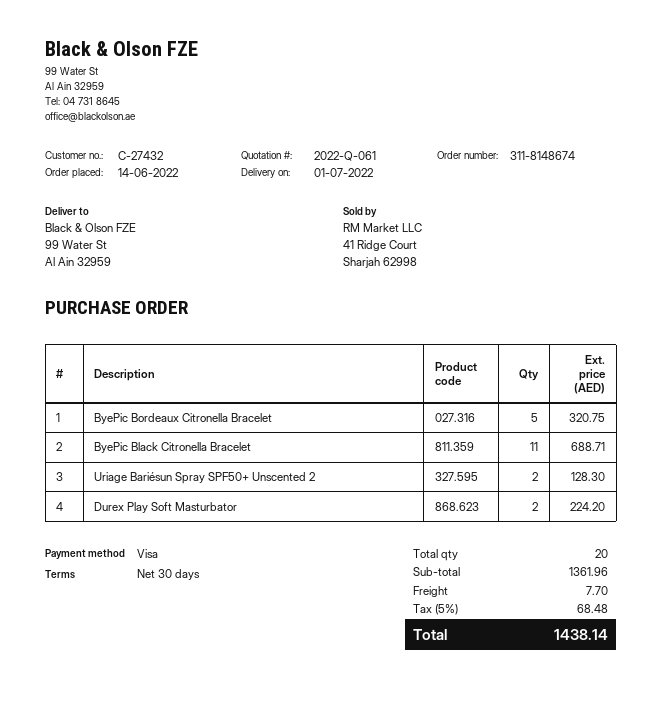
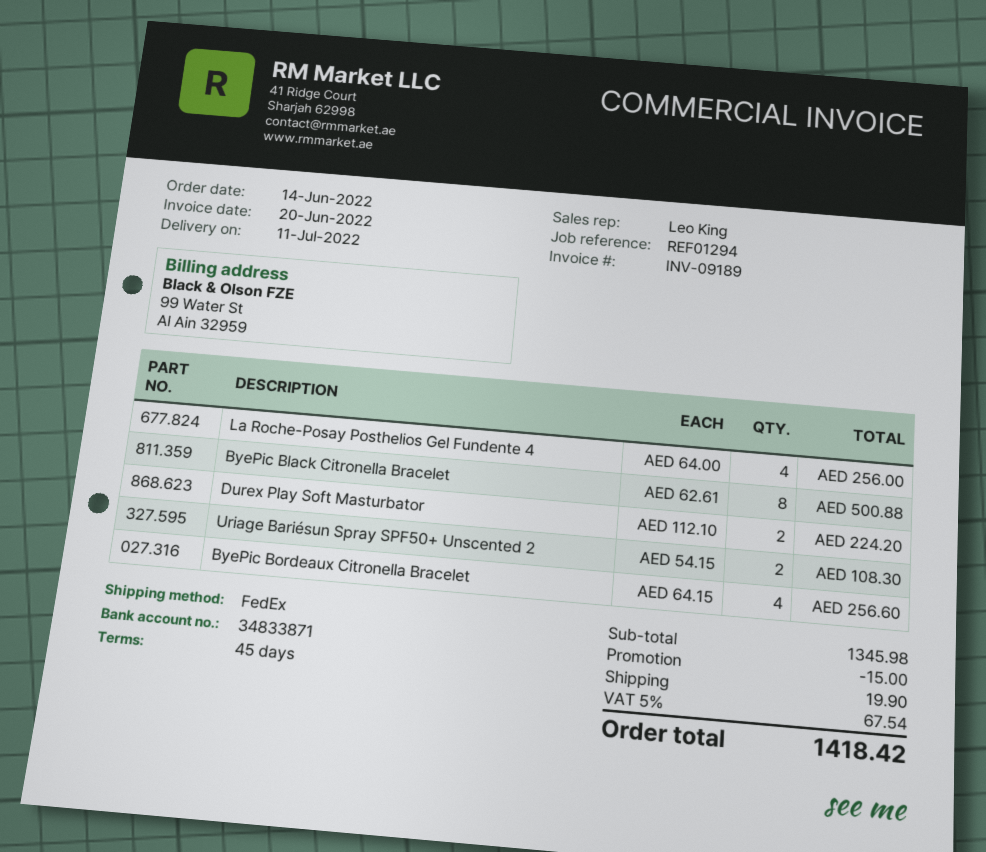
delivery date: 2022-07-01 -> 2022-07-11
payment terms: 30 days -> 45 days
ByePic Bordeaux Citronella Bracelet: 5 for 320.75 -> 4 for 256.60
ByePic Black Citronella Bracelet: 11 for 688.71 -> 8 for 500.88
Uriage Bariésun Spray SPF50+ Unscented 2: 2 for 128.30 -> 2 for 108.30
La Roche-Posay Posthelios Gel Fundente 4: none -> 4 for 256.00
subtotal: 1361.96 -> 1345.98
discount: none -> 15.00
shipping: 7.70 -> 19.90
tax: 5% = 68.48 -> 5% = 67.54
total: 1438.14 -> 1418.42

